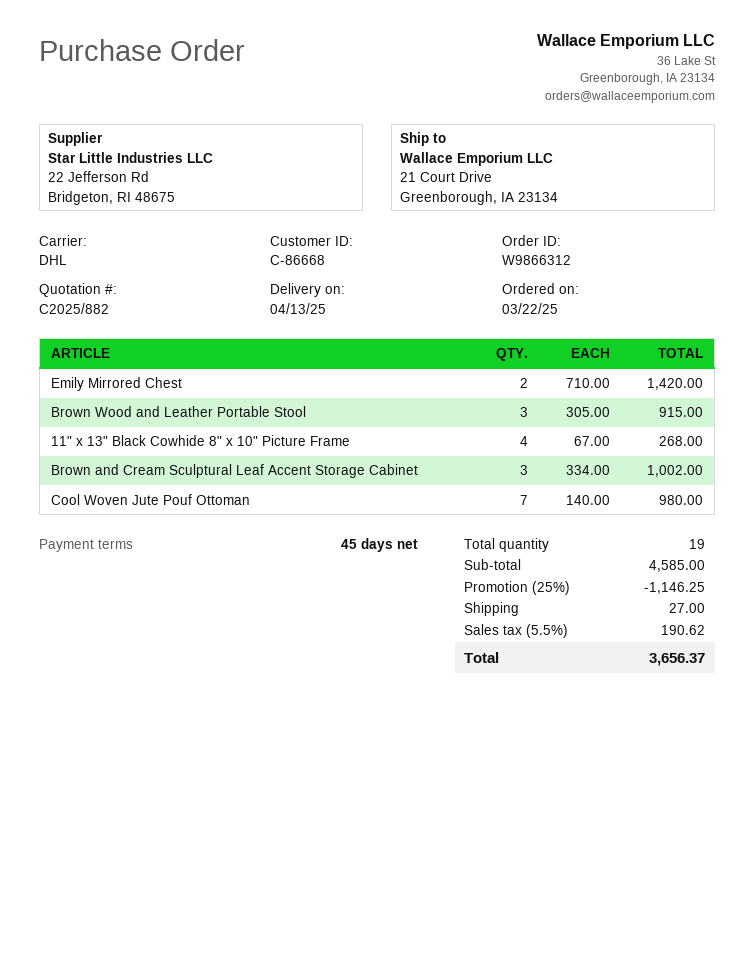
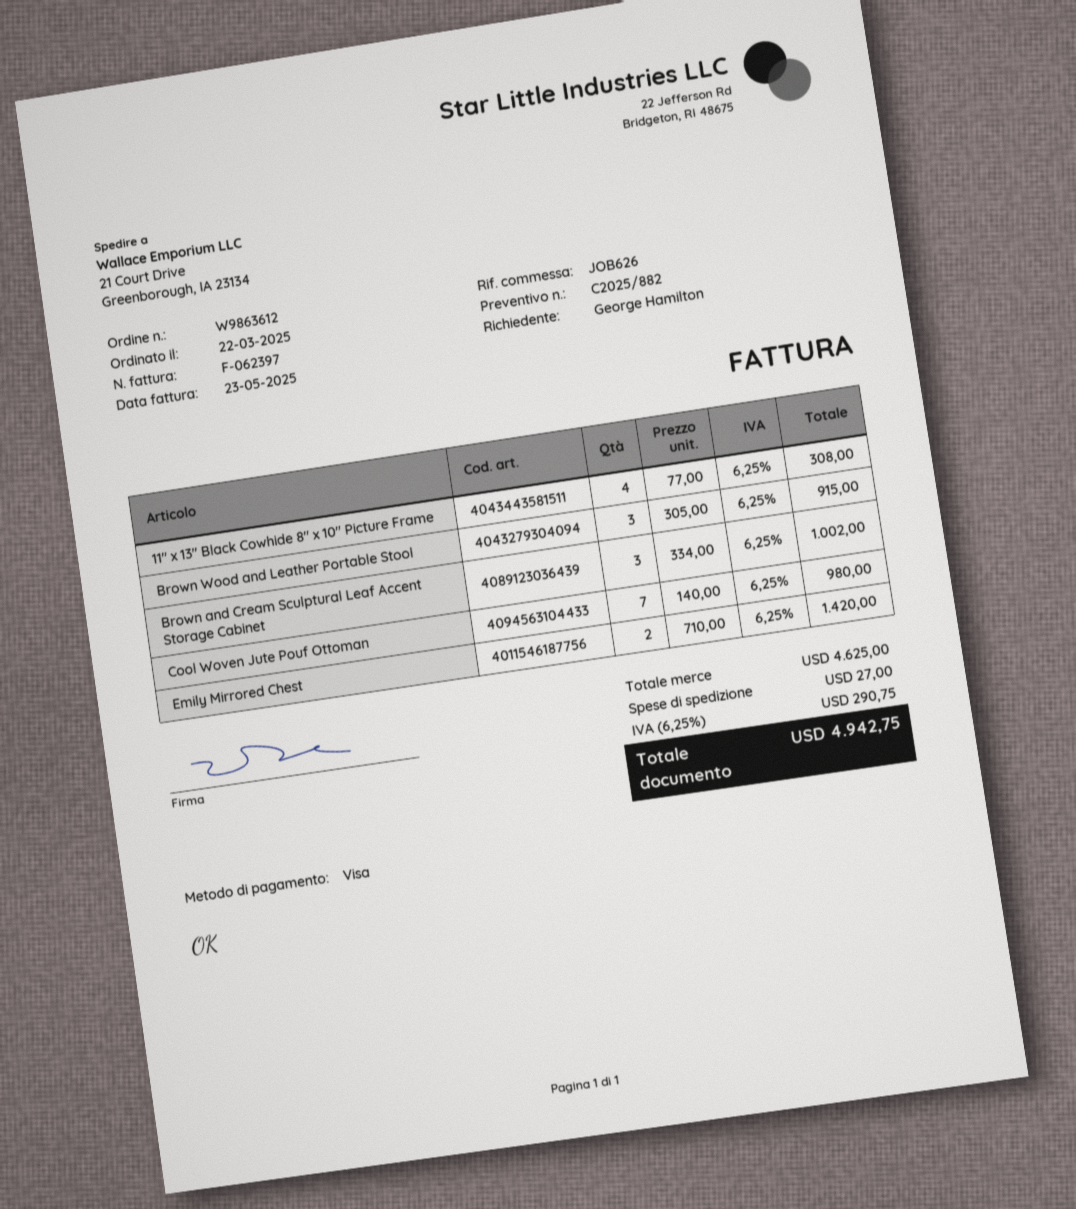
order number: W9866312 -> W9863612
11" x 13" Black Cowhide 8" x 10" Picture Frame: 4 x 67.00 = 268.00 -> 4 x 77.00 = 308.00
subtotal: 4585.00 -> 4625.00
discount: 25% = 1146.25 -> none
tax: 5.5% = 190.62 -> 6.25% = 290.75
total: 3656.37 -> 4942.75

